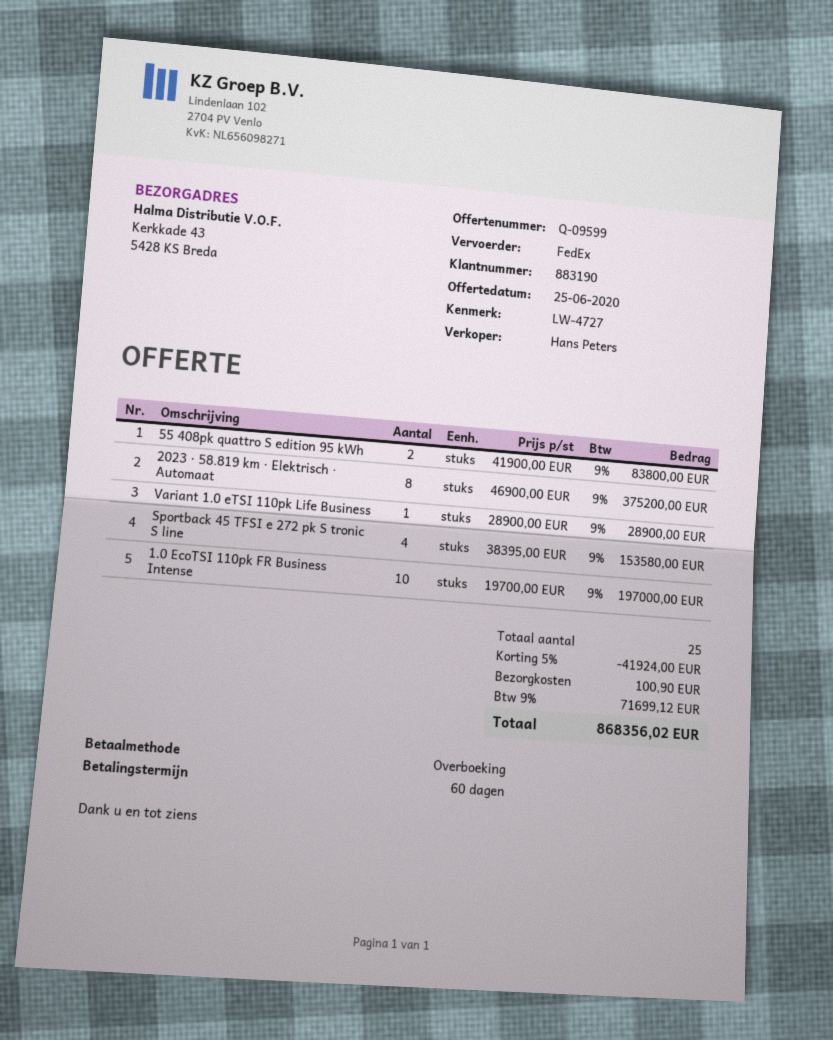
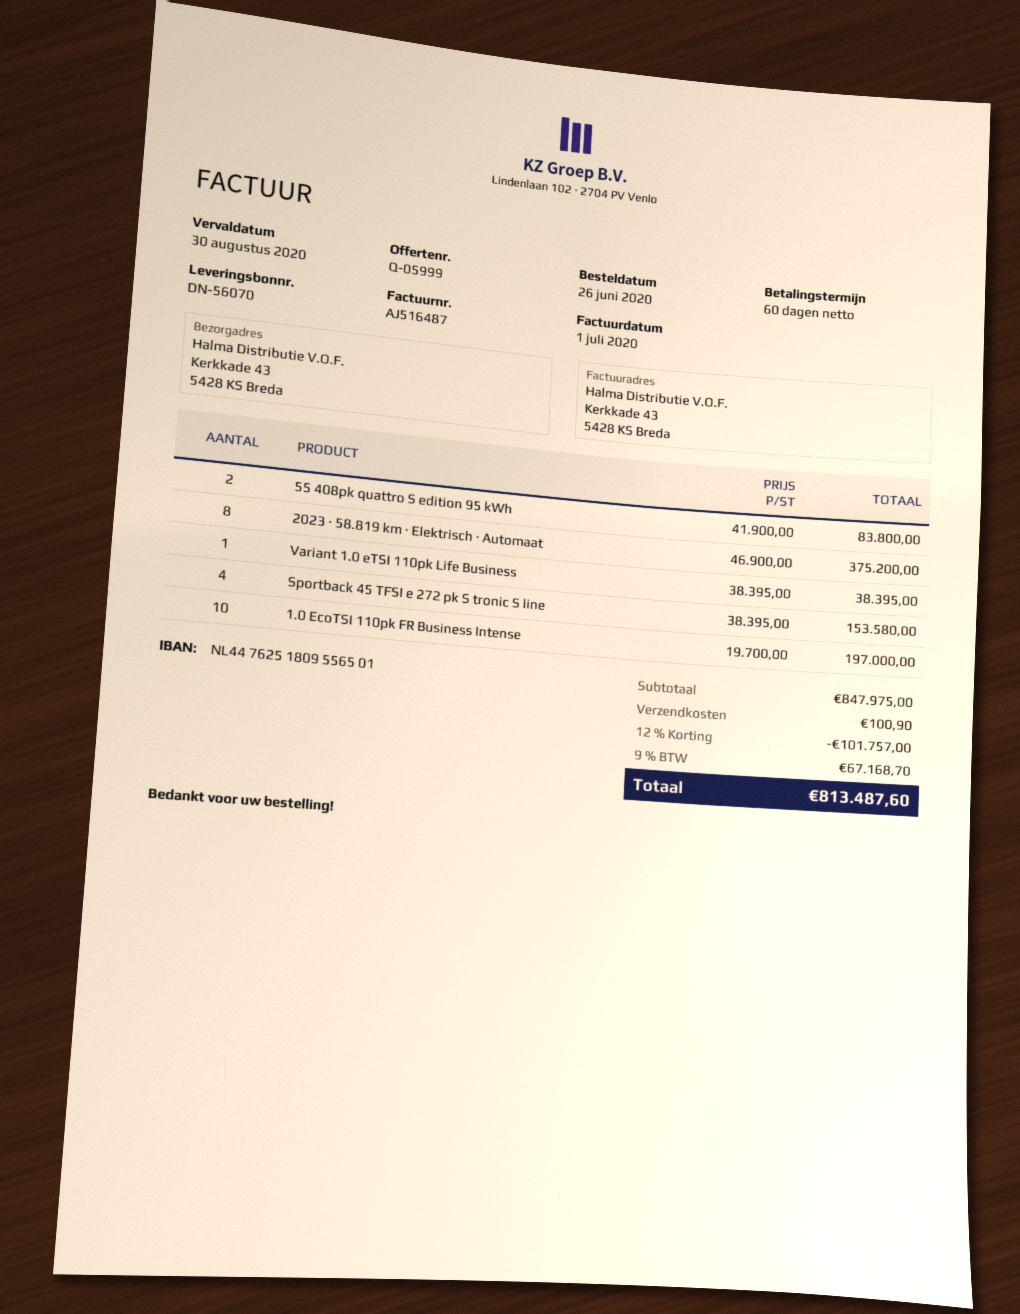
quote number: Q-09599 -> Q-05999
Variant 1.0 eTSI 110pk Life Business: 1 x 28900.00 = 28900.00 -> 1 x 38395.00 = 38395.00
discount: 5% = 41924.00 -> 12% = 101757.00
tax: 9% = 71699.12 -> 9% = 67168.70
total: 868356.02 -> 813487.60

